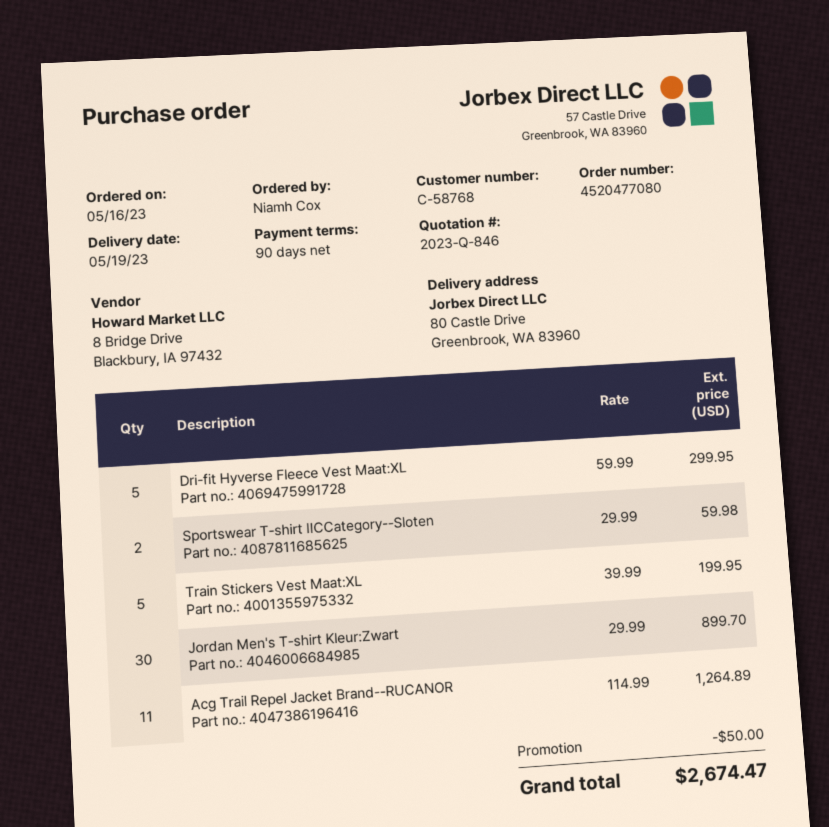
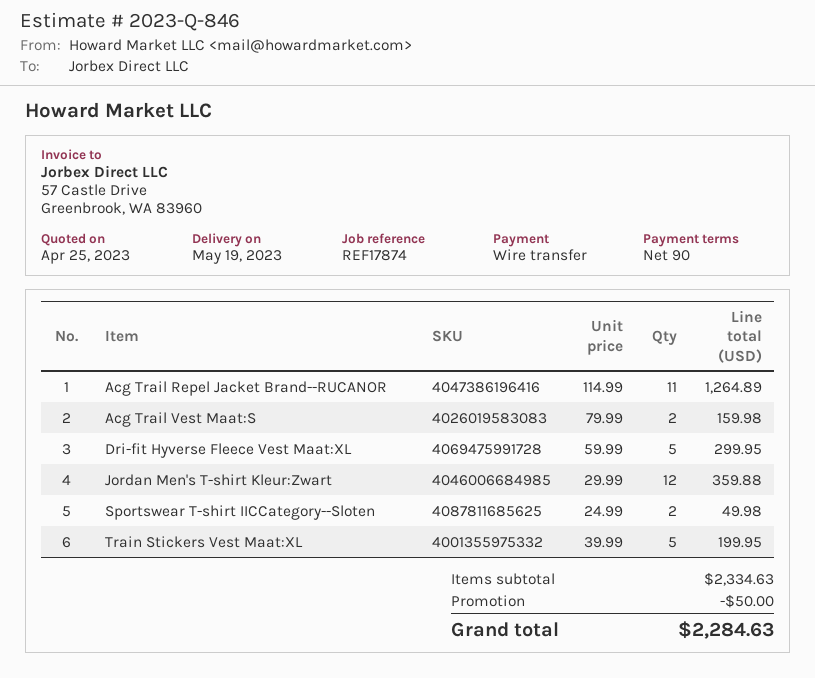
Sportswear T-shirt IICCategory--Sloten: 2 x 29.99 = 59.98 -> 2 x 24.99 = 49.98
Jordan Men's T-shirt Kleur:Zwart: 30 x 29.99 = 899.70 -> 12 x 29.99 = 359.88
Acg Trail Vest Maat:S: none -> 2 x 79.99 = 159.98
total: 2674.47 -> 2284.63

